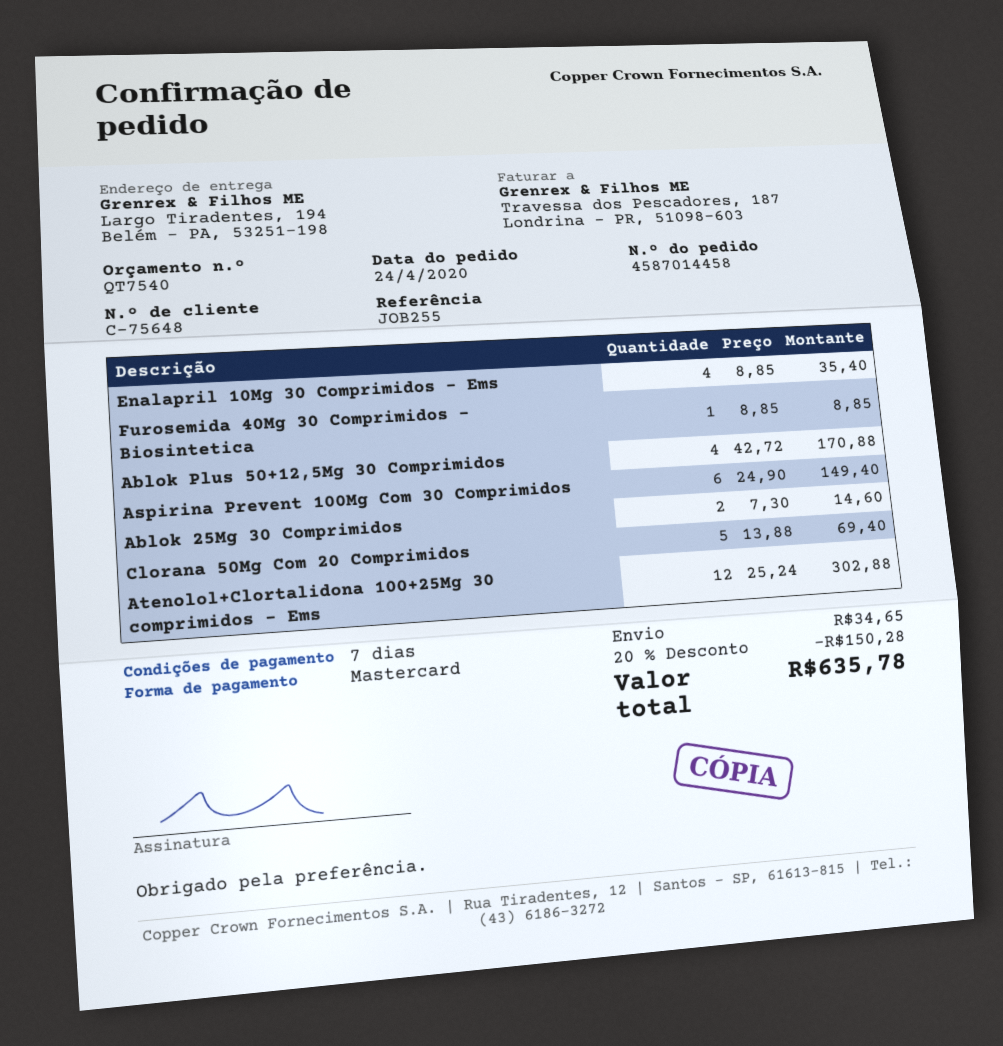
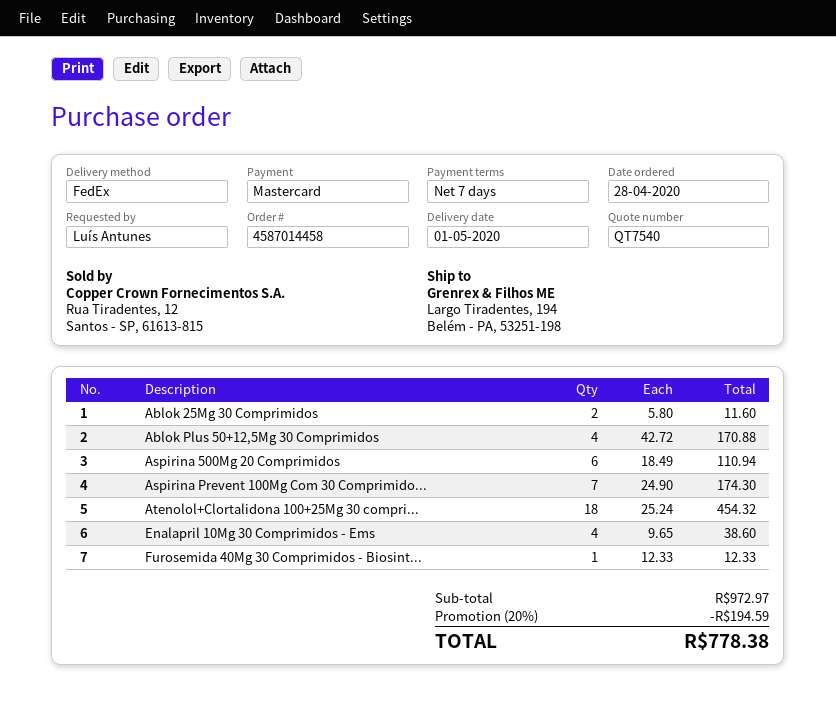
order date: 2020-04-24 -> 2020-04-28
Enalapril 10Mg 30 Comprimidos - Ems: 4 x 8.85 = 35.40 -> 4 x 9.65 = 38.60
Furosemida 40Mg 30 Comprimidos - Biosintetica: 1 x 8.85 = 8.85 -> 1 x 12.33 = 12.33
Aspirina Prevent 100Mg Com 30 Comprimidos: 6 x 24.90 = 149.40 -> 7 x 24.90 = 174.30
Ablok 25Mg 30 Comprimidos: 2 x 7.30 = 14.60 -> 2 x 5.80 = 11.60
Clorana 50Mg Com 20 Comprimidos: 5 x 13.88 = 69.40 -> none
Atenolol+Clortalidona 100+25Mg 30 comprimidos - Ems: 12 x 25.24 = 302.88 -> 18 x 25.24 = 454.32
Aspirina 500Mg 20 Comprimidos: none -> 6 x 18.49 = 110.94
discount: 20% = 150.28 -> 20% = 194.59
shipping: 34.65 -> none
total: 635.78 -> 778.38

